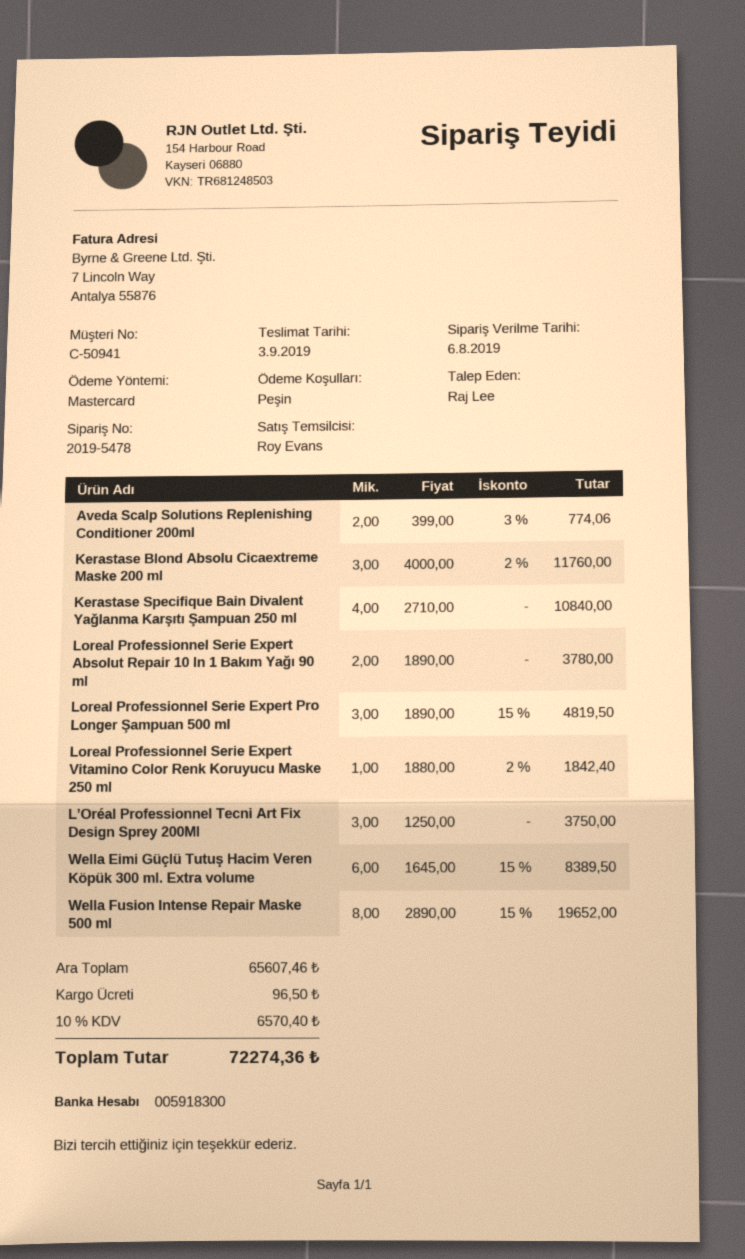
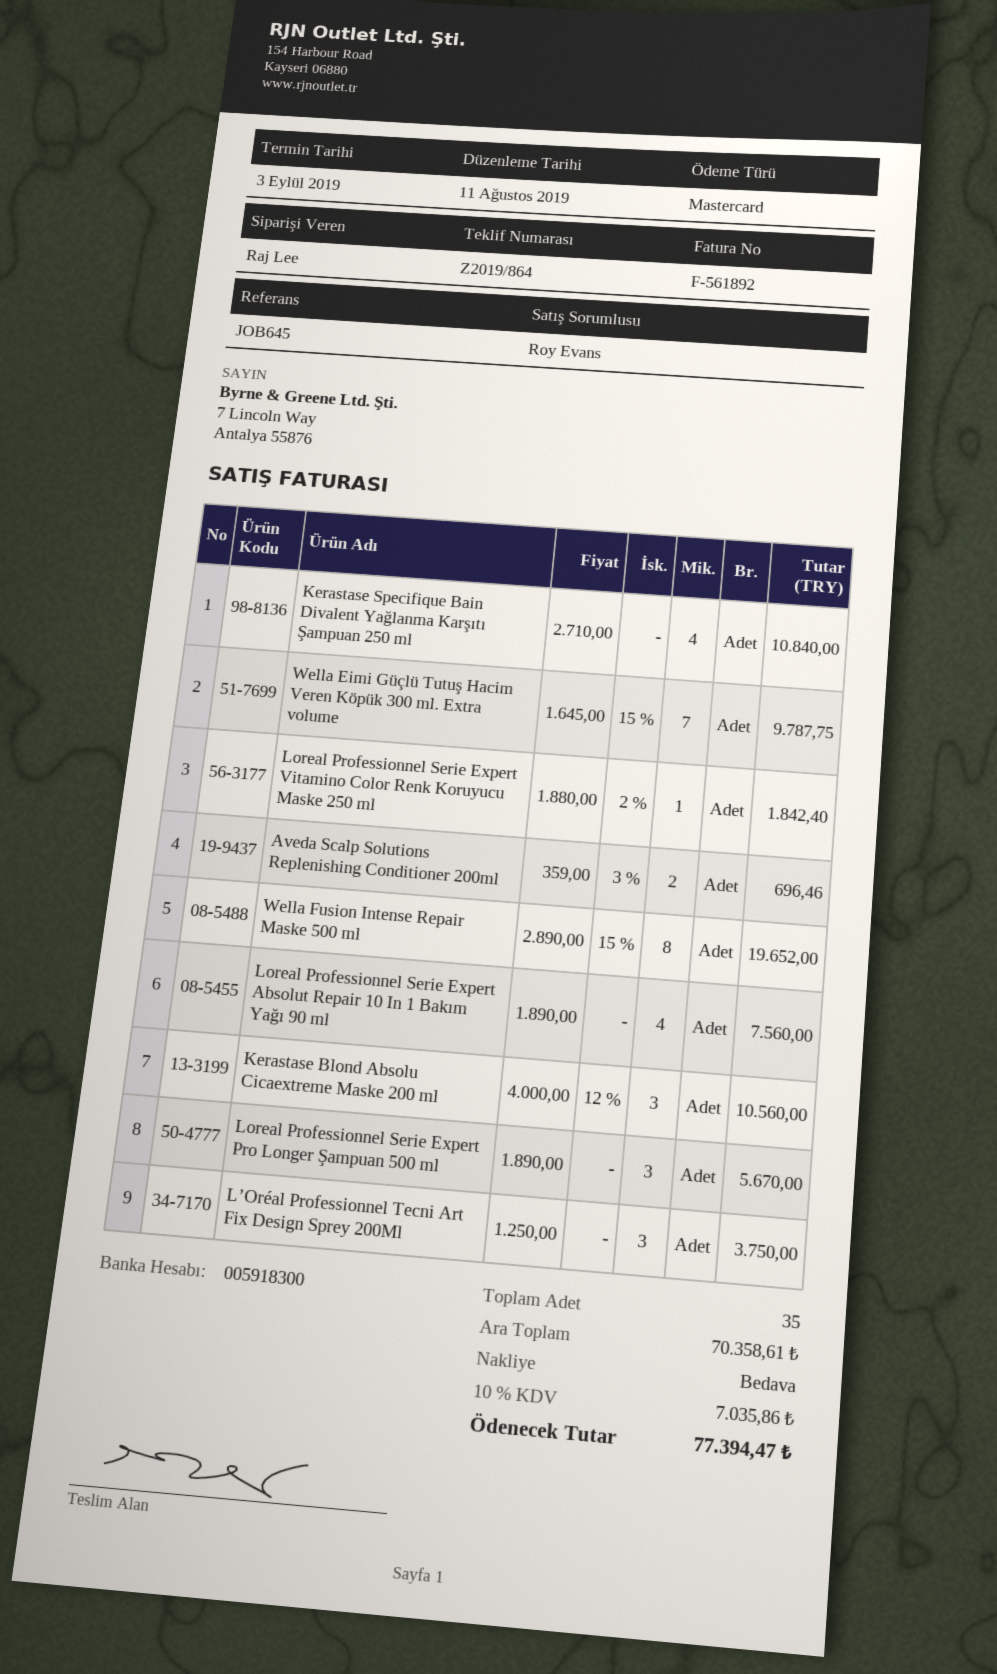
Aveda Scalp Solutions Replenishing Conditioner 200ml: 2 x 399.00 - 3% = 774.06 -> 2 x 359.00 - 3% = 696.46
Kerastase Blond Absolu Cicaextreme Maske 200 ml: 3 x 4000.00 - 2% = 11760.00 -> 3 x 4000.00 - 12% = 10560.00
Loreal Professionnel Serie Expert Absolut Repair 10 In 1 Bakım Yağı 90 ml: 2 x 1890.00 = 3780.00 -> 4 x 1890.00 = 7560.00
Loreal Professionnel Serie Expert Pro Longer Şampuan 500 ml: 3 x 1890.00 - 15% = 4819.50 -> 3 x 1890.00 = 5670.00
Wella Eimi Güçlü Tutuş Hacim Veren Köpük 300 ml. Extra volume: 6 x 1645.00 - 15% = 8389.50 -> 7 x 1645.00 - 15% = 9787.75
subtotal: 65607.46 -> 70358.61
shipping: 96.50 -> 0.00
tax: 10% = 6570.40 -> 10% = 7035.86
total: 72274.36 -> 77394.47

